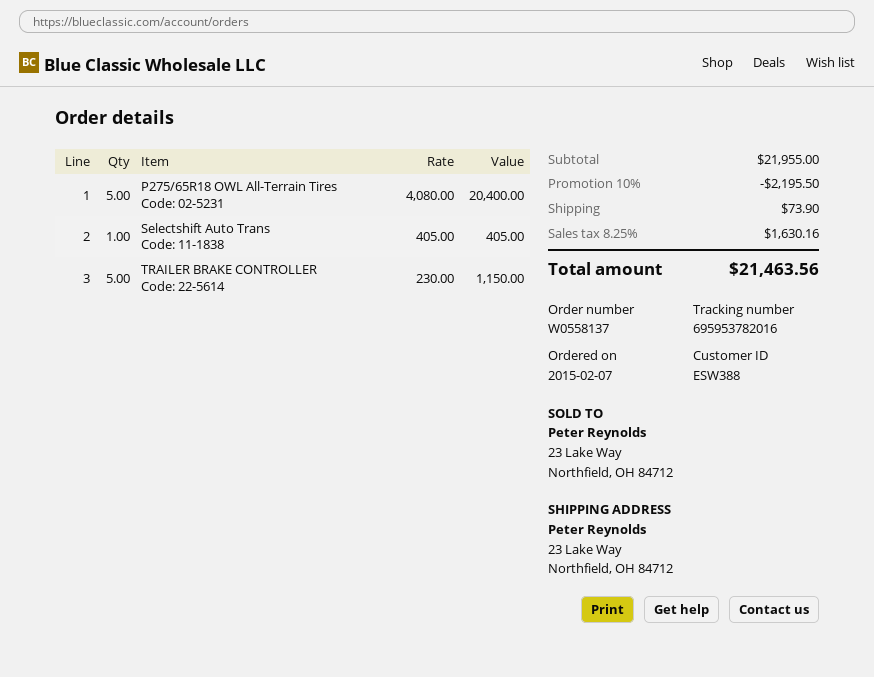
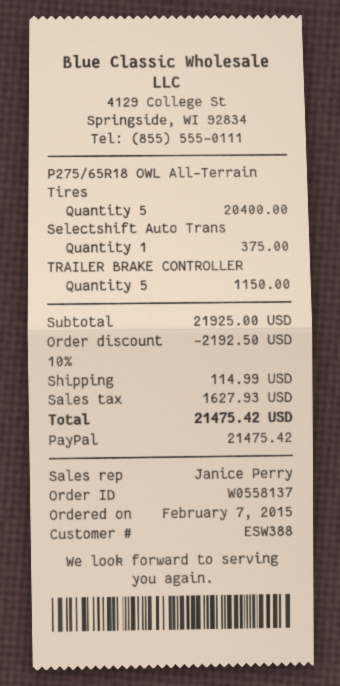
Selectshift Auto Trans: 1 for 405.00 -> 1 for 375.00
subtotal: 21955.00 -> 21925.00
discount: 10% = 2195.50 -> 10% = 2192.50
shipping: 73.90 -> 114.99
tax: 1630.16 -> 1627.93
total: 21463.56 -> 21475.42

